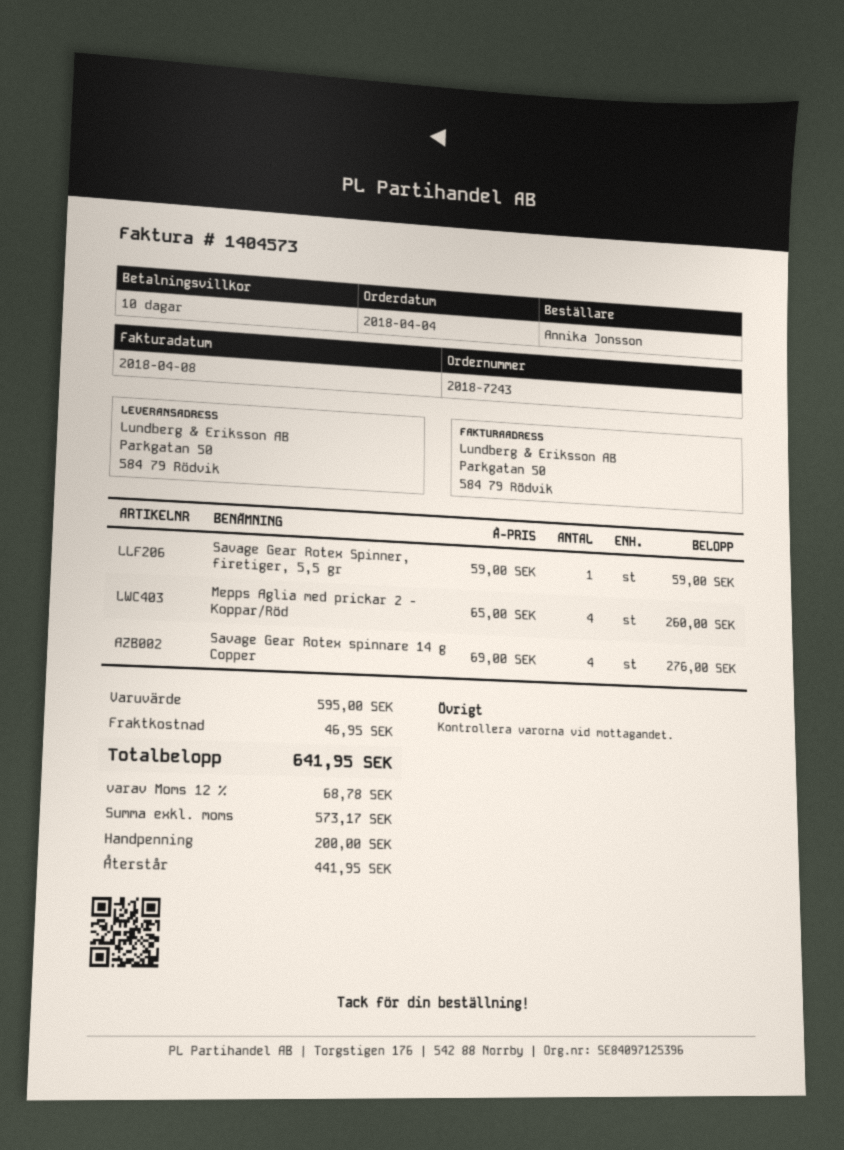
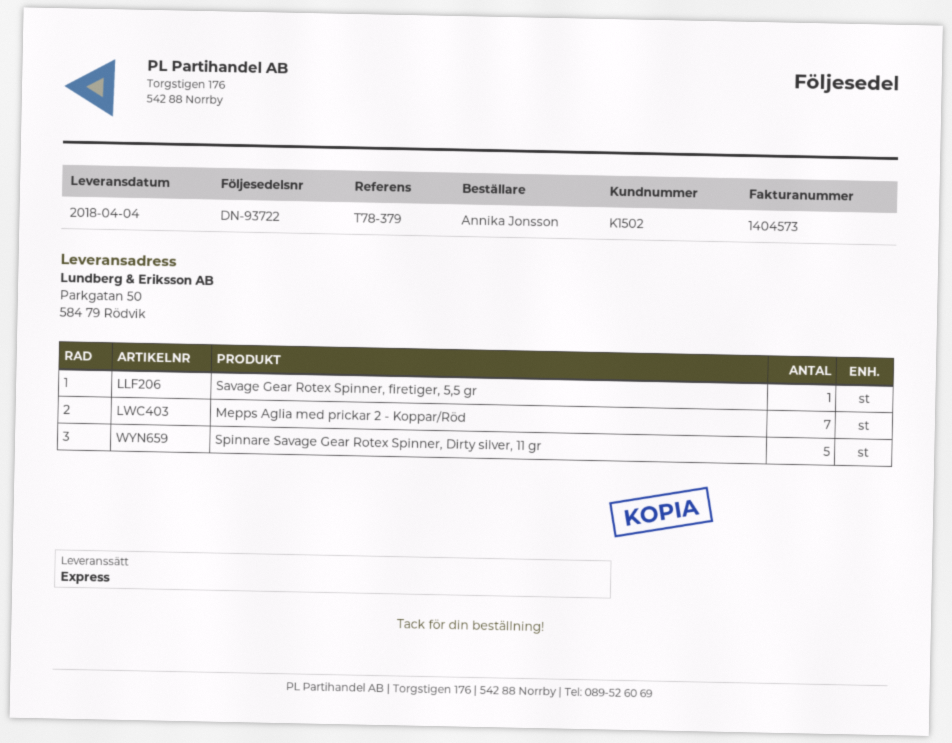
Mepps Aglia med prickar 2 - Koppar/Röd: 4 -> 7
Savage Gear Rotex spinnare 14 g Copper: 4 -> none
Spinnare Savage Gear Rotex Spinner, Dirty silver, 11 gr: none -> 5

